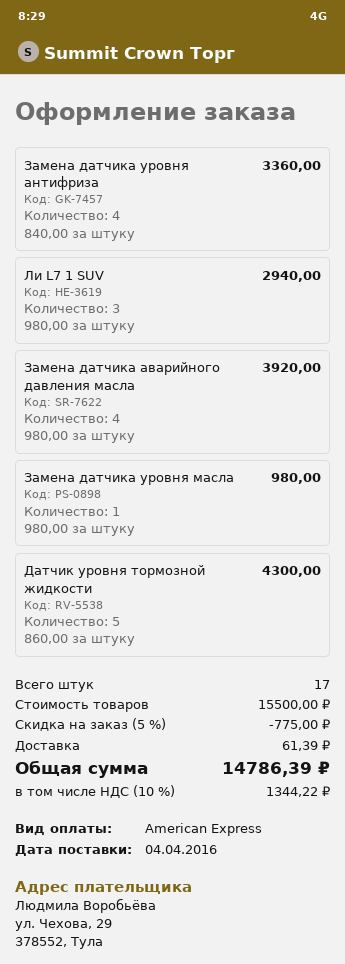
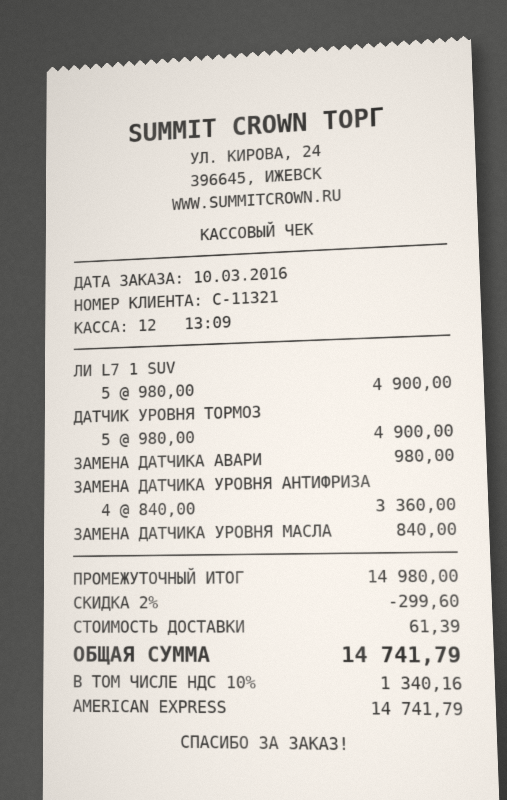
Ли L7 1 SUV: 3 x 980.00 = 2940.00 -> 5 x 980.00 = 4900.00
Замена датчика аварийного давления масла: 4 x 980.00 = 3920.00 -> 1 x 980.00 = 980.00
Замена датчика уровня масла: 1 x 980.00 = 980.00 -> 1 x 840.00 = 840.00
Датчик уровня тормозной жидкости: 5 x 860.00 = 4300.00 -> 5 x 980.00 = 4900.00
subtotal: 15500.00 -> 14980.00
discount: 5% = 775.00 -> 2% = 299.60
tax: 10% = 1344.22 -> 10% = 1340.16
total: 14786.39 -> 14741.79

